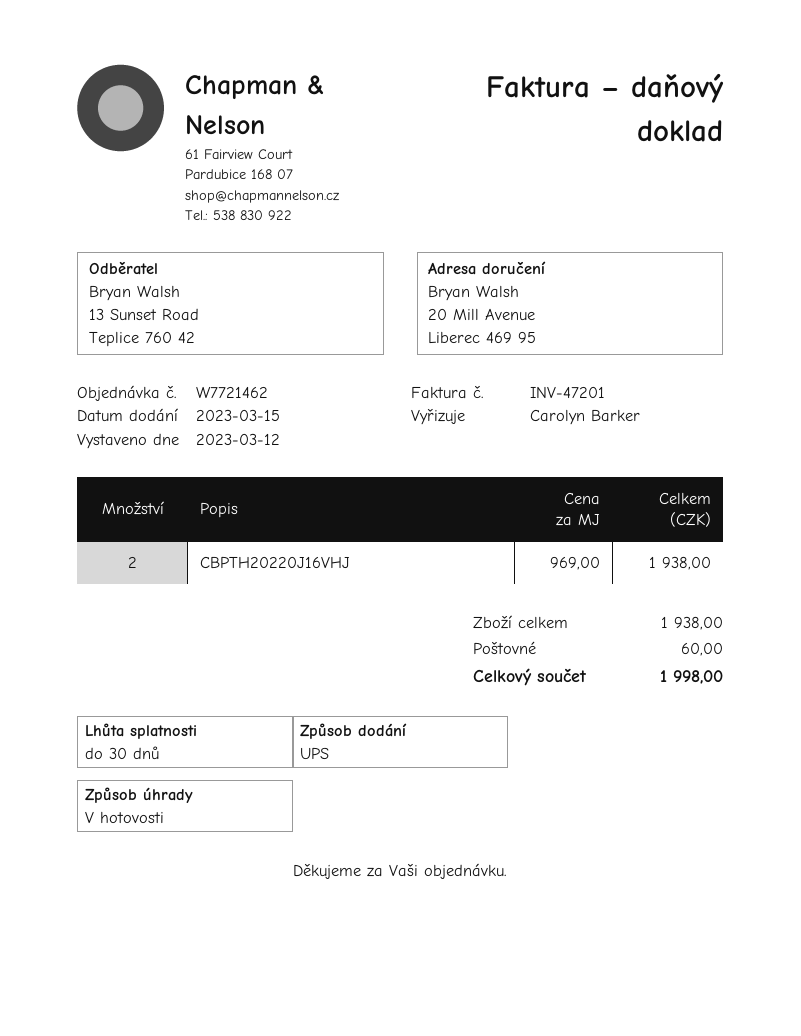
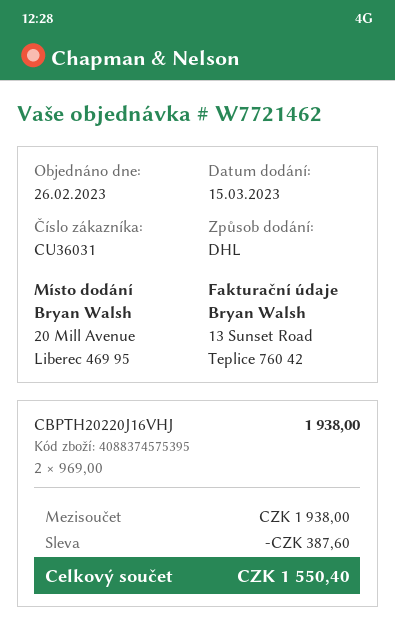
shipping method: UPS -> DHL
discount: none -> 387.60
shipping: 60.00 -> none
total: 1998.00 -> 1550.40

